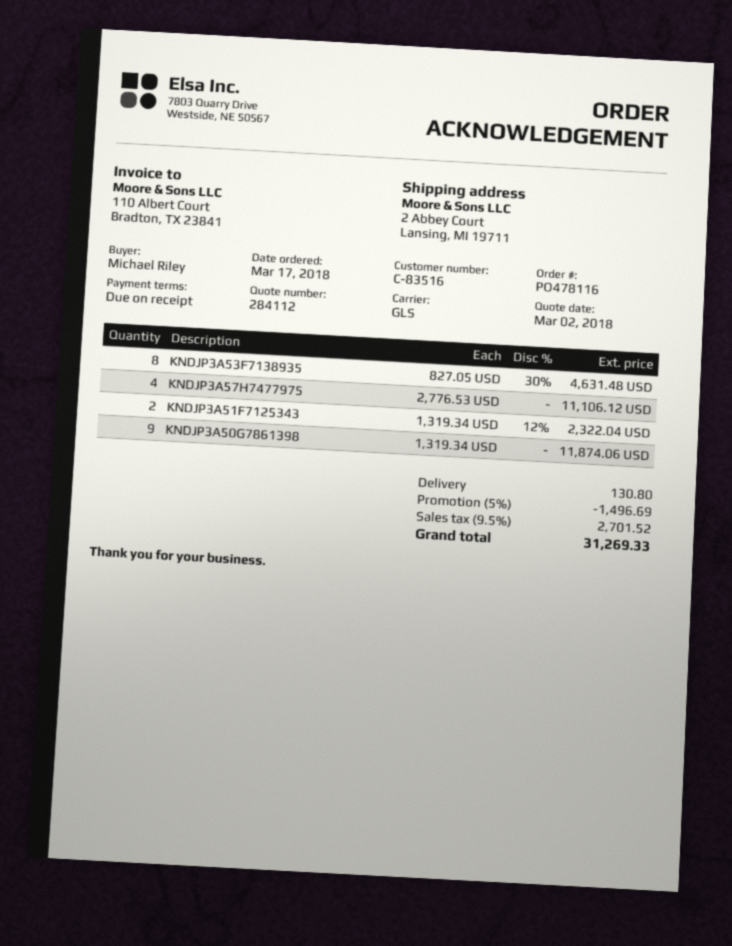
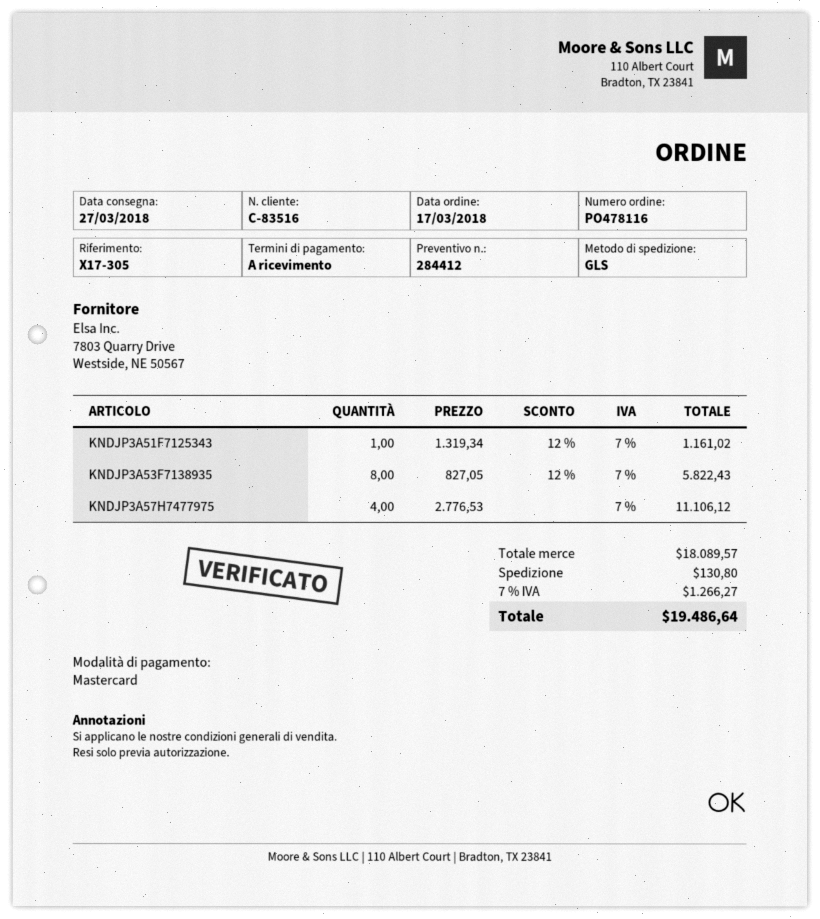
quote number: 284112 -> 284412
KNDJP3A53F7138935: 8 x 827.05 - 30% = 4631.48 -> 8 x 827.05 - 12% = 5822.43
KNDJP3A51F7125343: 2 x 1319.34 - 12% = 2322.04 -> 1 x 1319.34 - 12% = 1161.02
KNDJP3A50G7861398: 9 x 1319.34 = 11874.06 -> none
discount: 5% = 1496.69 -> none
tax: 9.5% = 2701.52 -> 7% = 1266.27
total: 31269.33 -> 19486.64

